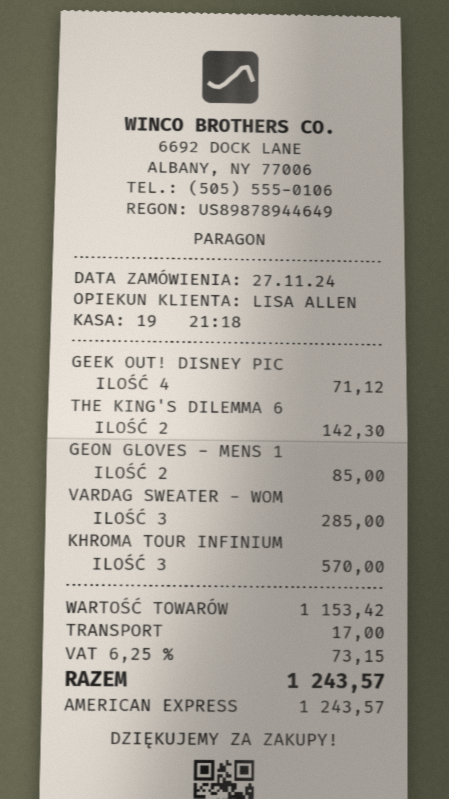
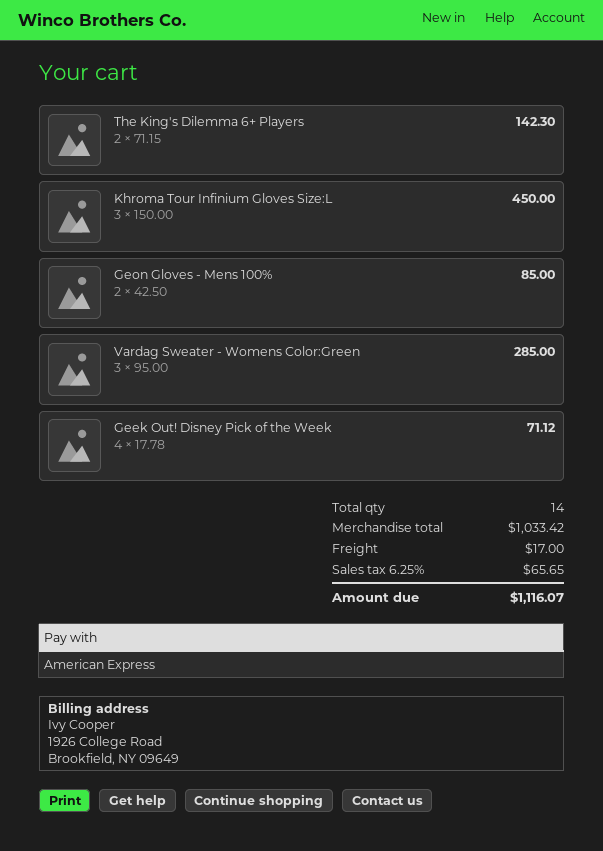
KHROMA TOUR INFINIUM: 3 for 570.00 -> 3 for 450.00
subtotal: 1153.42 -> 1033.42
tax: 6.25% = 73.15 -> 6.25% = 65.65
total: 1243.57 -> 1116.07

